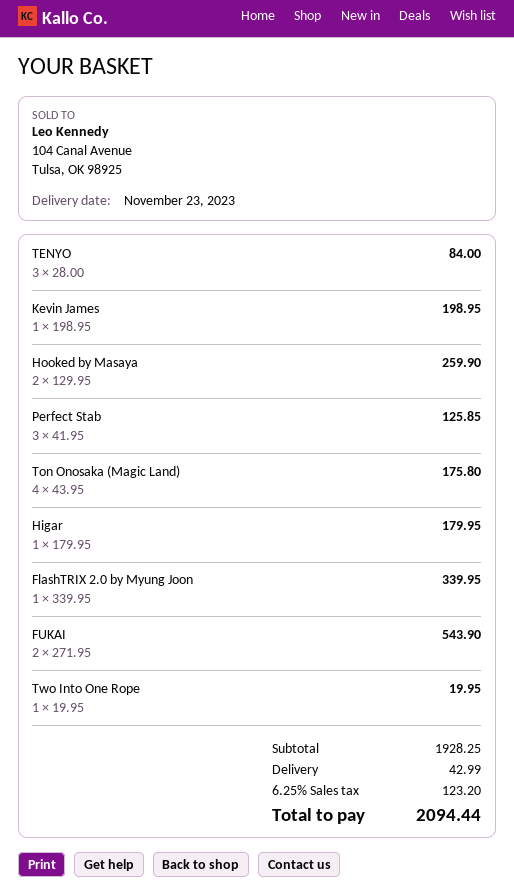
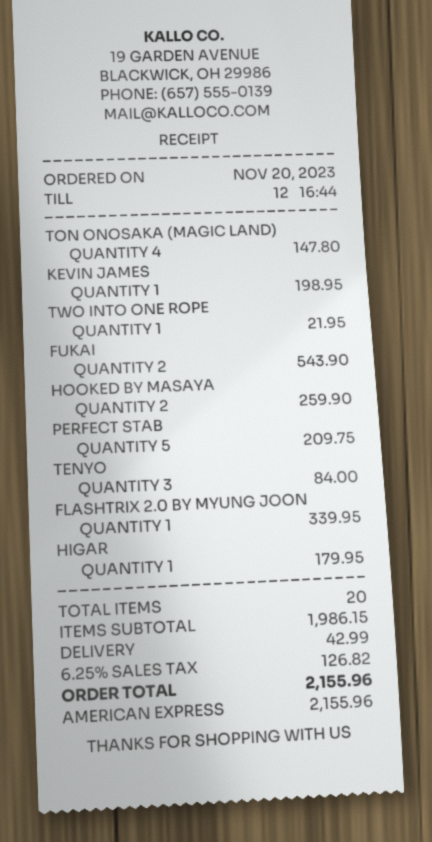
Perfect Stab: 3 for 125.85 -> 5 for 209.75
Ton Onosaka (Magic Land): 4 for 175.80 -> 4 for 147.80
Two Into One Rope: 1 for 19.95 -> 1 for 21.95
subtotal: 1928.25 -> 1986.15
tax: 6.25% = 123.20 -> 6.25% = 126.82
total: 2094.44 -> 2155.96

